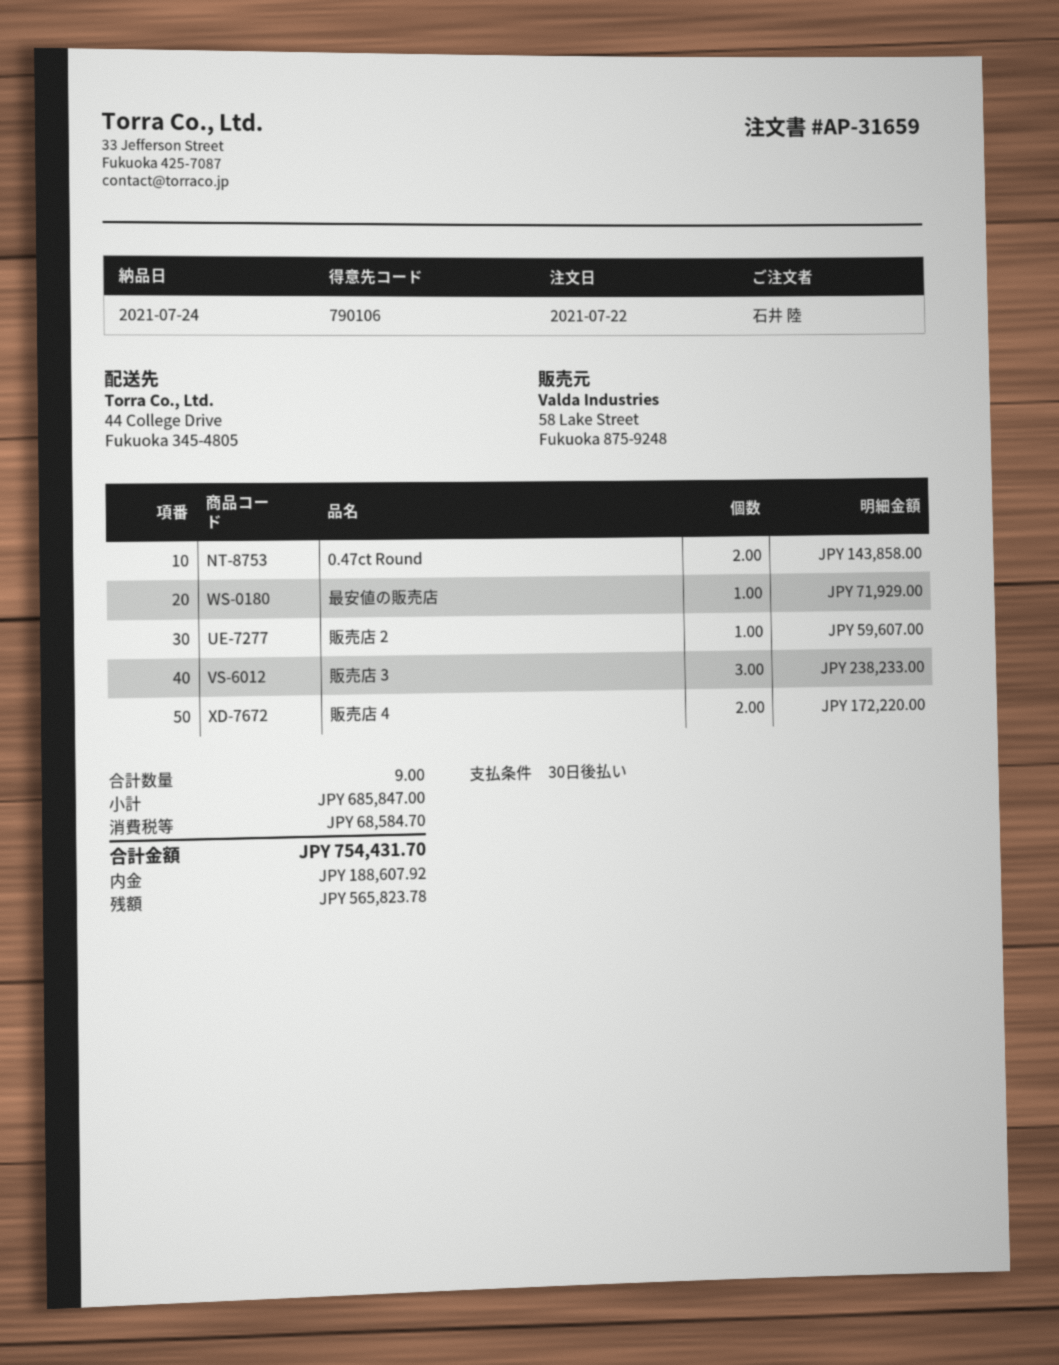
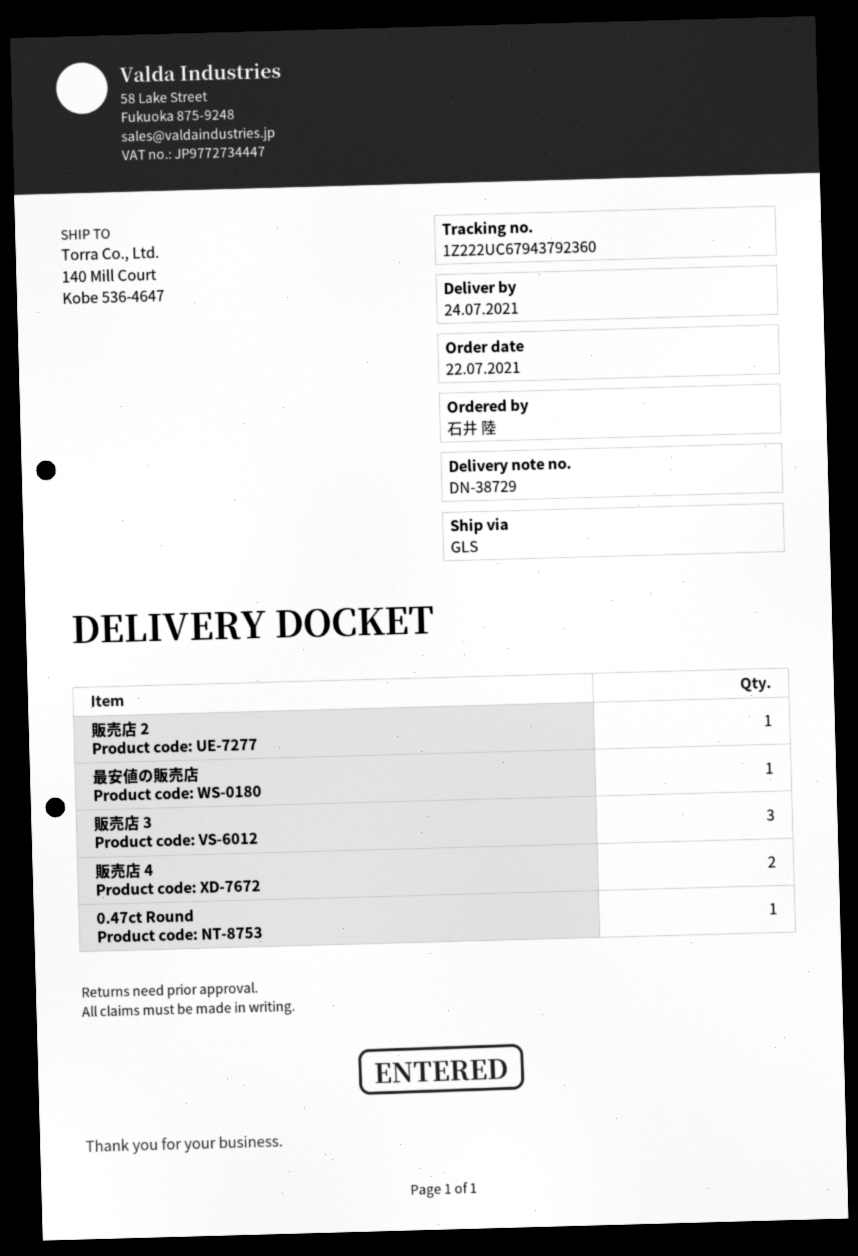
ship to: 44 College Drive, Fukuoka 345-4805 -> 140 Mill Court, Kobe 536-4647
0.47ct Round: 2 -> 1

